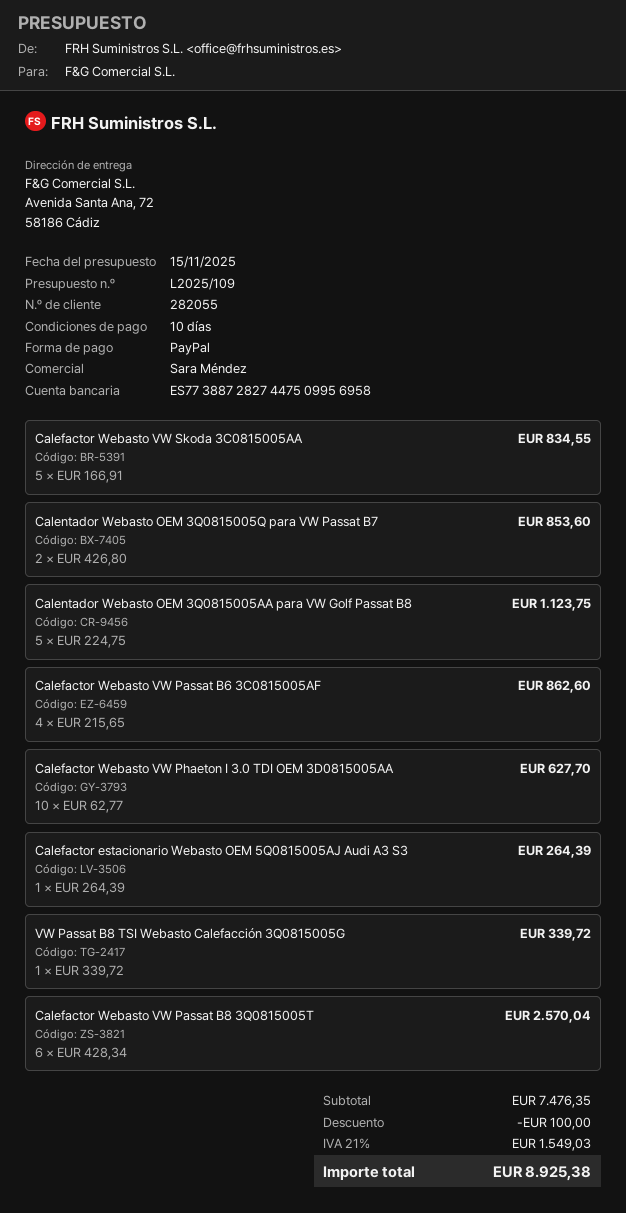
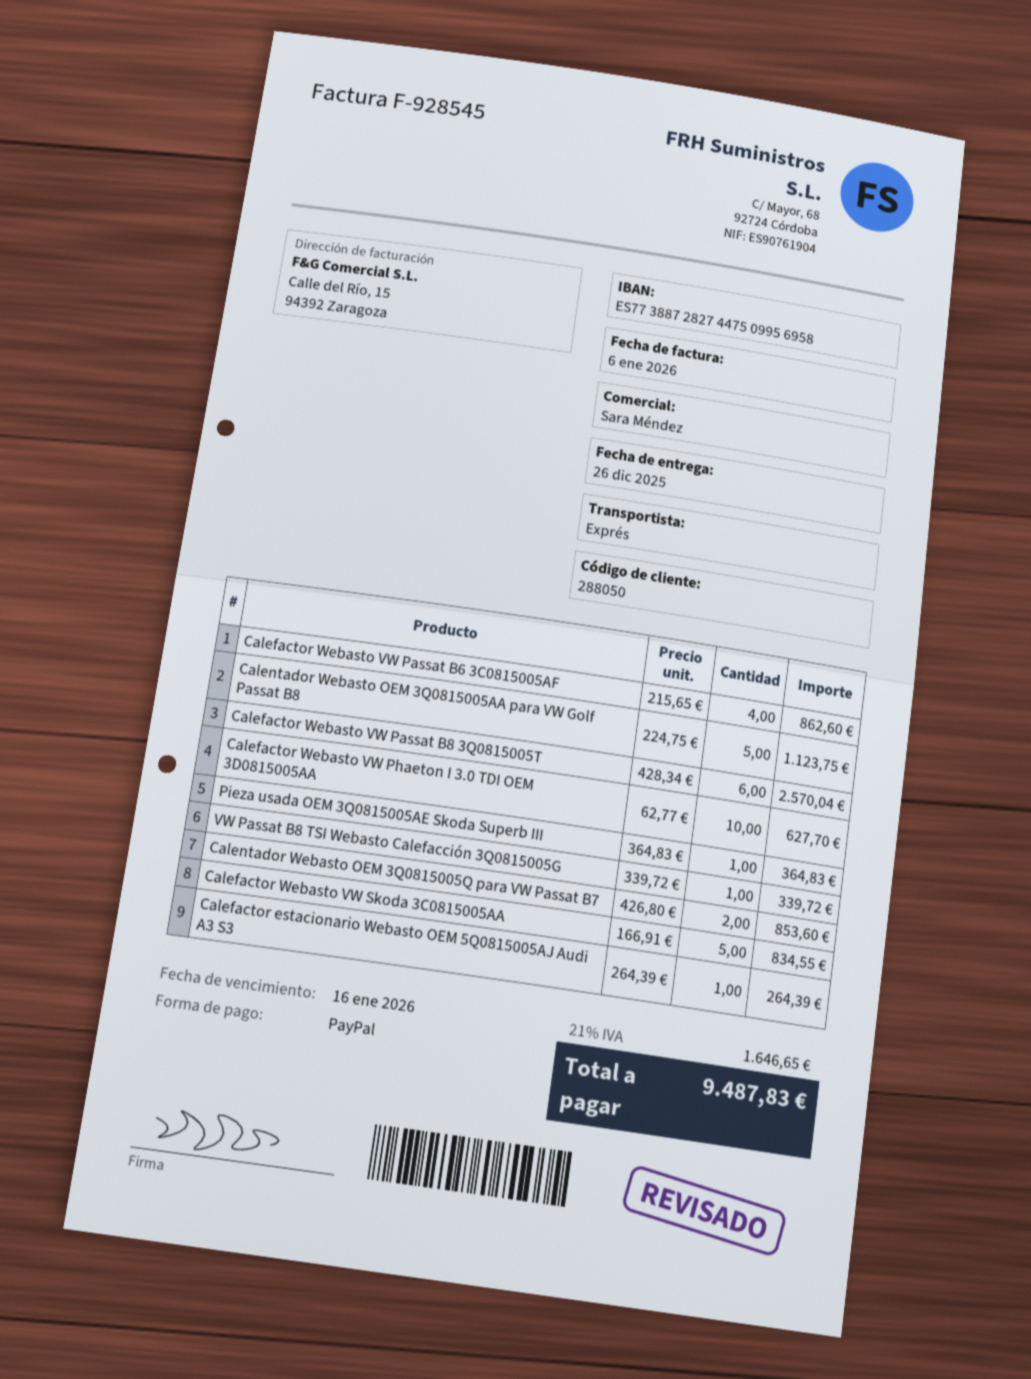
customer number: 282055 -> 288050
Pieza usada OEM 3Q0815005AE Skoda Superb III: none -> 1 x 364.83 = 364.83
discount: 100.00 -> none
tax: 21% = 1549.03 -> 21% = 1646.65
total: 8925.38 -> 9487.83

